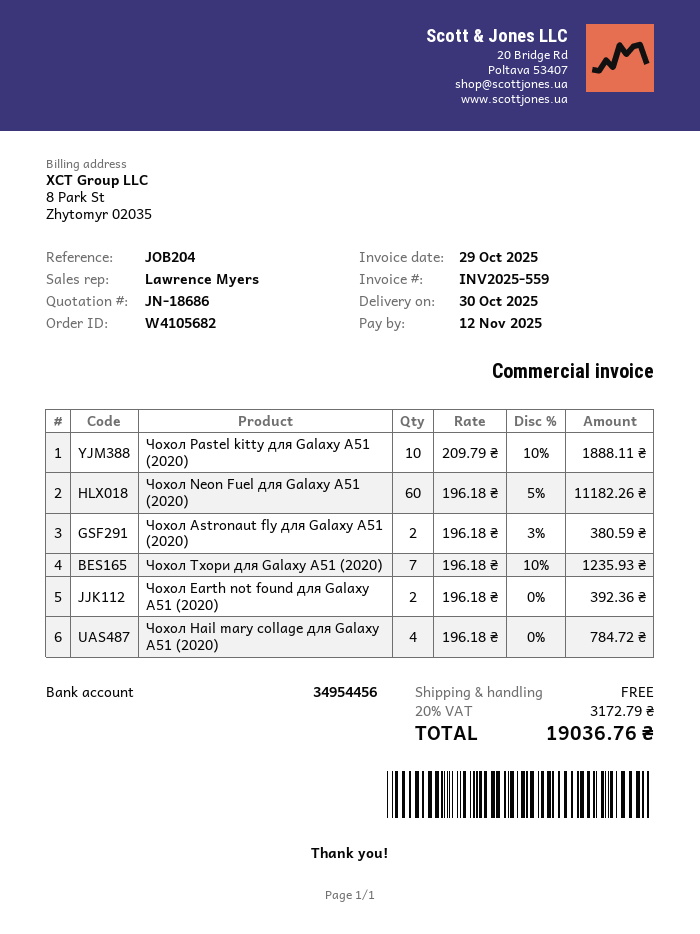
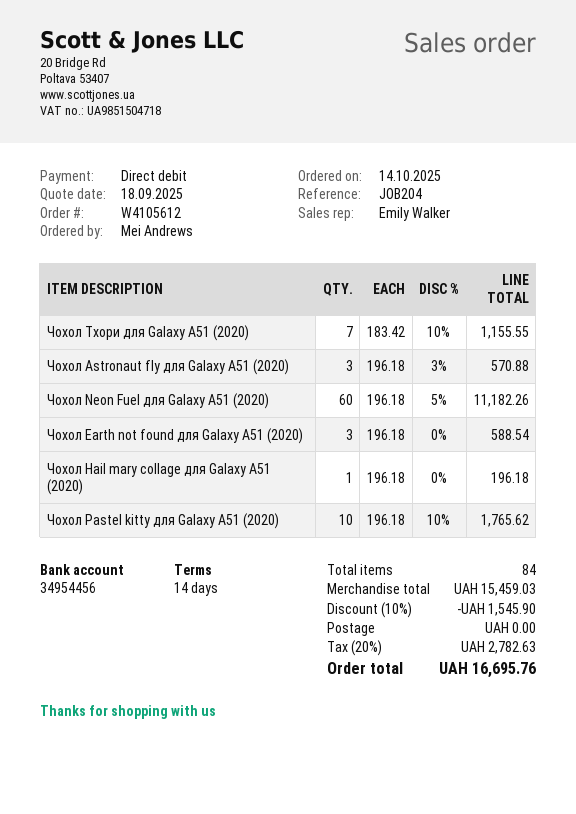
order number: W4105682 -> W4105612
sales rep: Lawrence Myers -> Emily Walker
Чохол Pastel kitty для Galaxy A51 (2020): 10 x 209.79 - 10% = 1888.11 -> 10 x 196.18 - 10% = 1765.62
Чохол Astronaut fly для Galaxy A51 (2020): 2 x 196.18 - 3% = 380.59 -> 3 x 196.18 - 3% = 570.88
Чохол Тхори для Galaxy A51 (2020): 7 x 196.18 - 10% = 1235.93 -> 7 x 183.42 - 10% = 1155.55
Чохол Earth not found для Galaxy A51 (2020): 2 x 196.18 = 392.36 -> 3 x 196.18 = 588.54
Чохол Hail mary collage для Galaxy A51 (2020): 4 x 196.18 = 784.72 -> 1 x 196.18 = 196.18
discount: none -> 10% = 1545.90
tax: 20% = 3172.79 -> 20% = 2782.63
total: 19036.76 -> 16695.76

